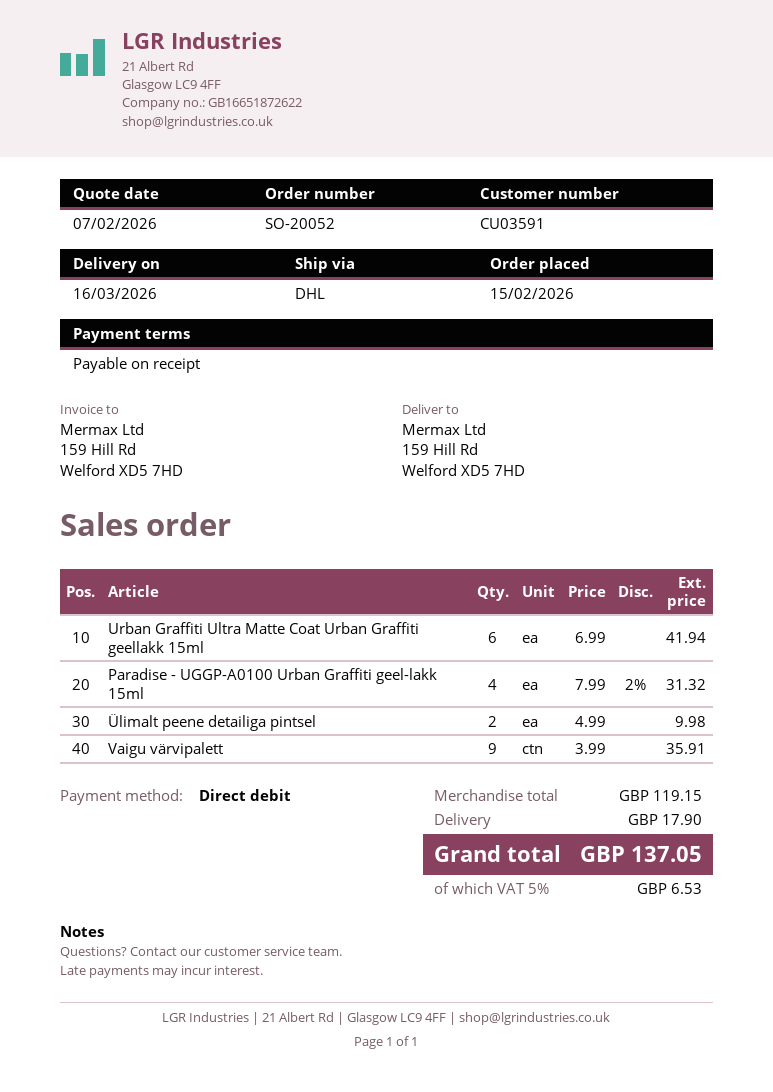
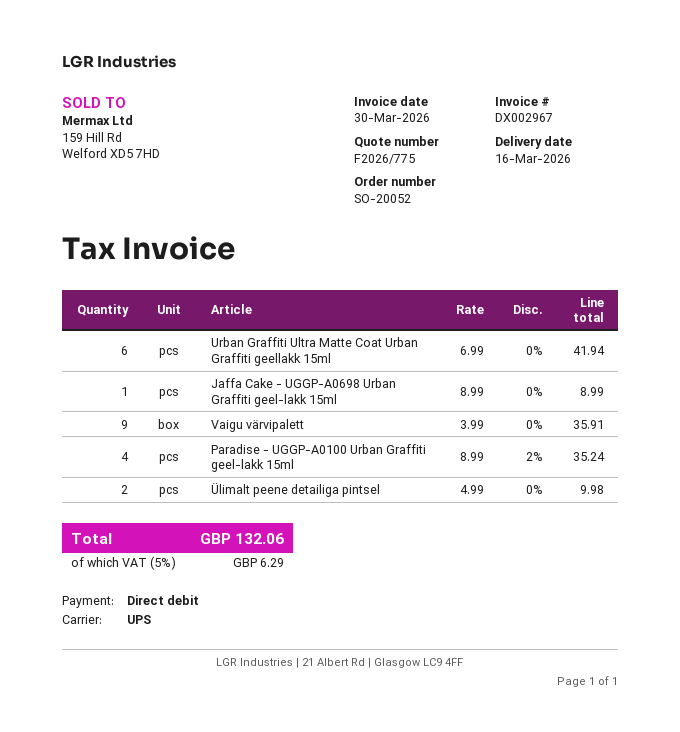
shipping method: DHL -> UPS
Paradise - UGGP-A0100 Urban Graffiti geel-lakk 15ml: 4 x 7.99 - 2% = 31.32 -> 4 x 8.99 - 2% = 35.24
Jaffa Cake - UGGP-A0698 Urban Graffiti geel-lakk 15ml: none -> 1 x 8.99 = 8.99
shipping: 17.90 -> none
tax: 5% = 6.53 -> 5% = 6.29
total: 137.05 -> 132.06

